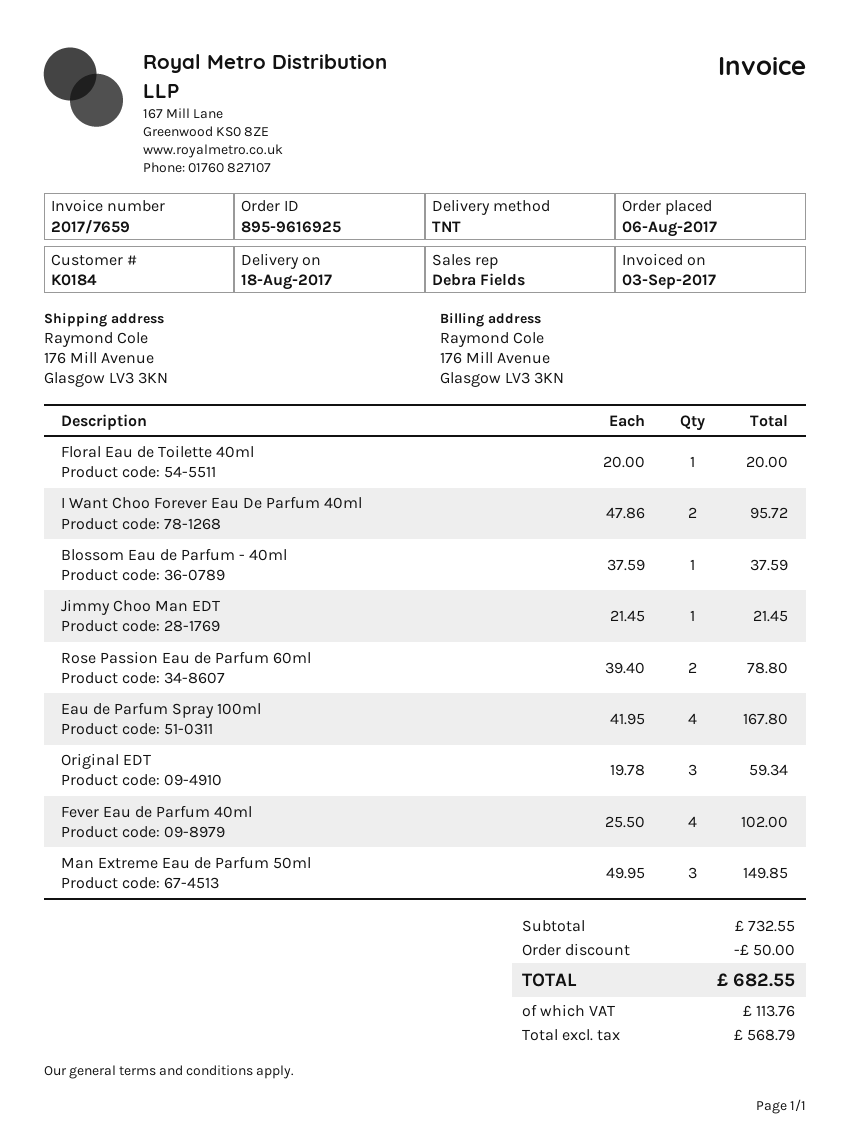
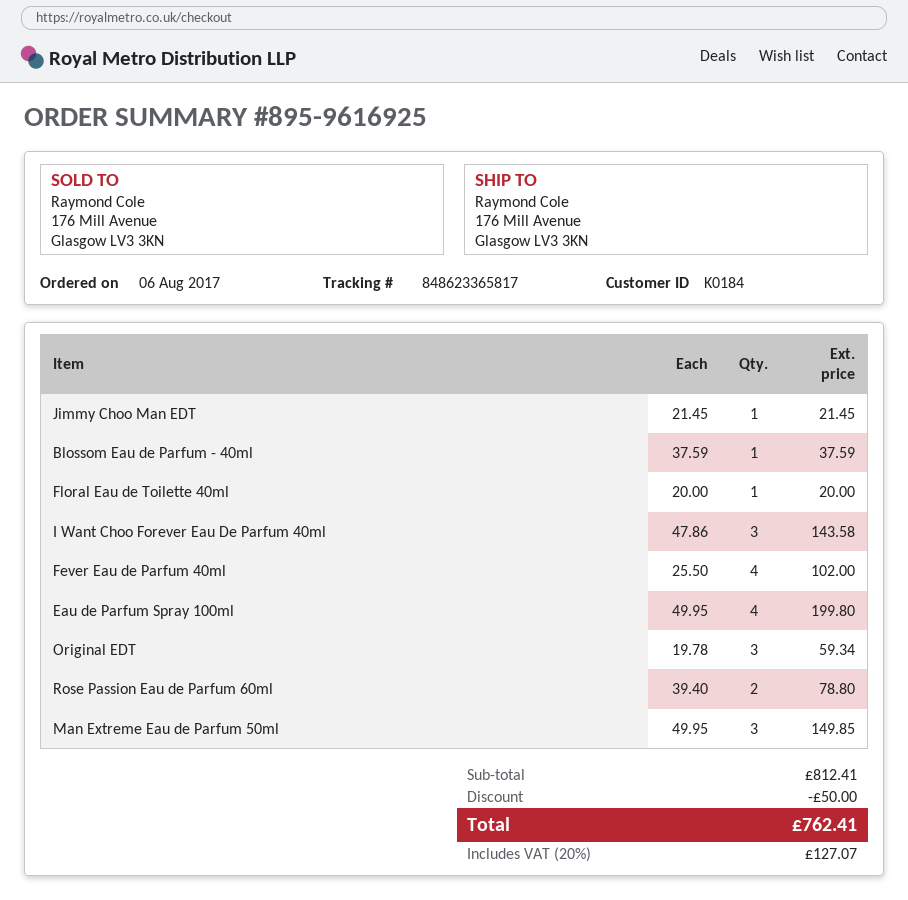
I Want Choo Forever Eau De Parfum 40ml: 2 x 47.86 = 95.72 -> 3 x 47.86 = 143.58
Eau de Parfum Spray 100ml: 4 x 41.95 = 167.80 -> 4 x 49.95 = 199.80
subtotal: 732.55 -> 812.41
tax: 113.76 -> 127.07
total: 682.55 -> 762.41

